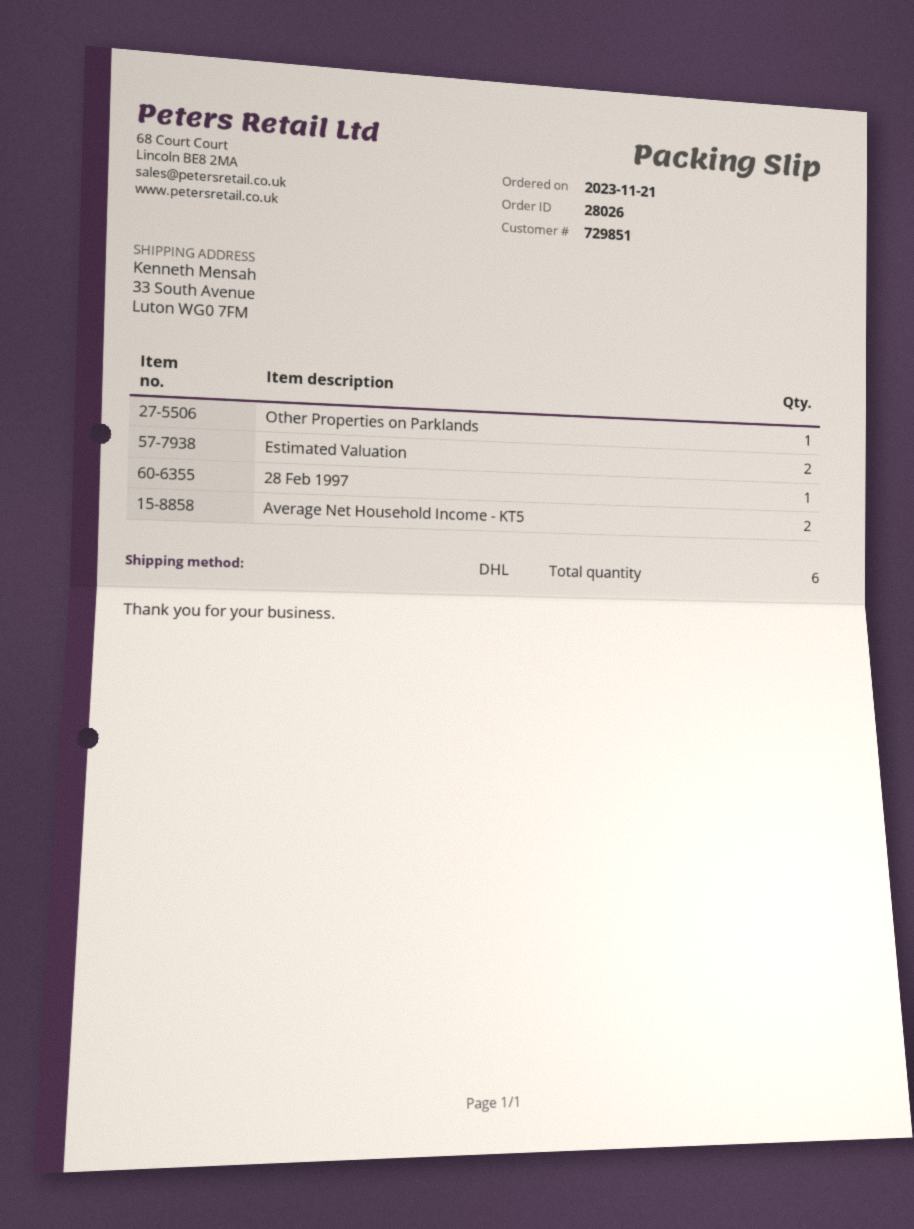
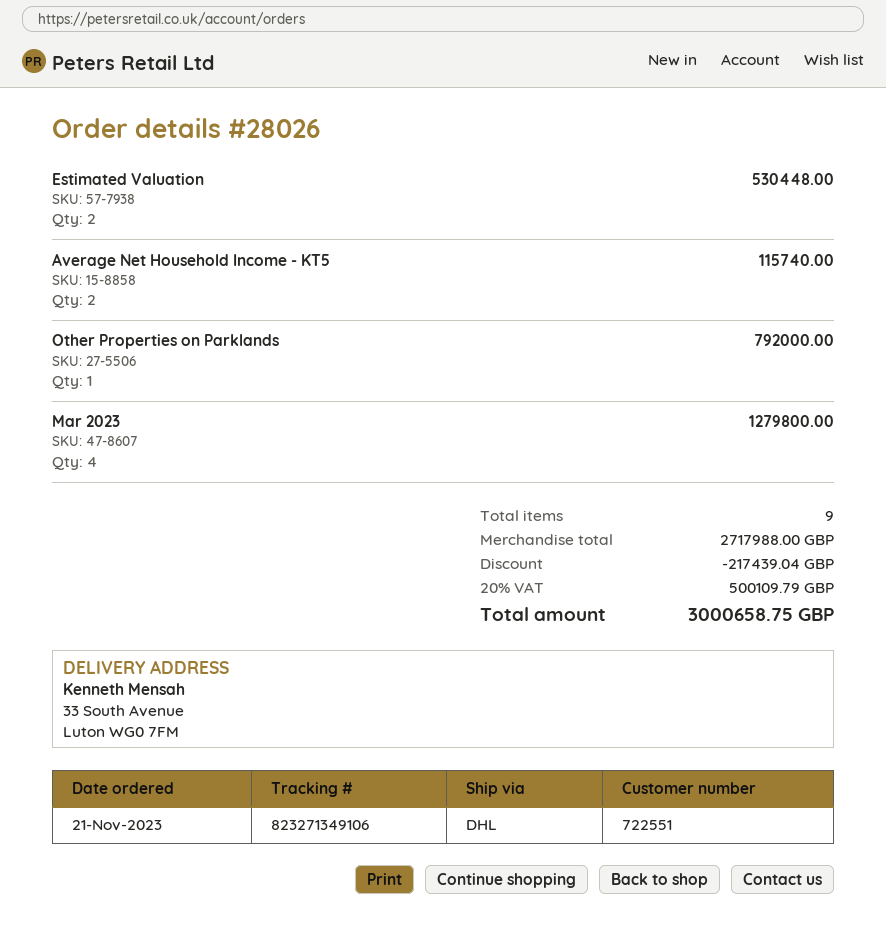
customer number: 729851 -> 722551
28 Feb 1997: 1 -> none
Mar 2023: none -> 4
total quantity: 6 -> 9

